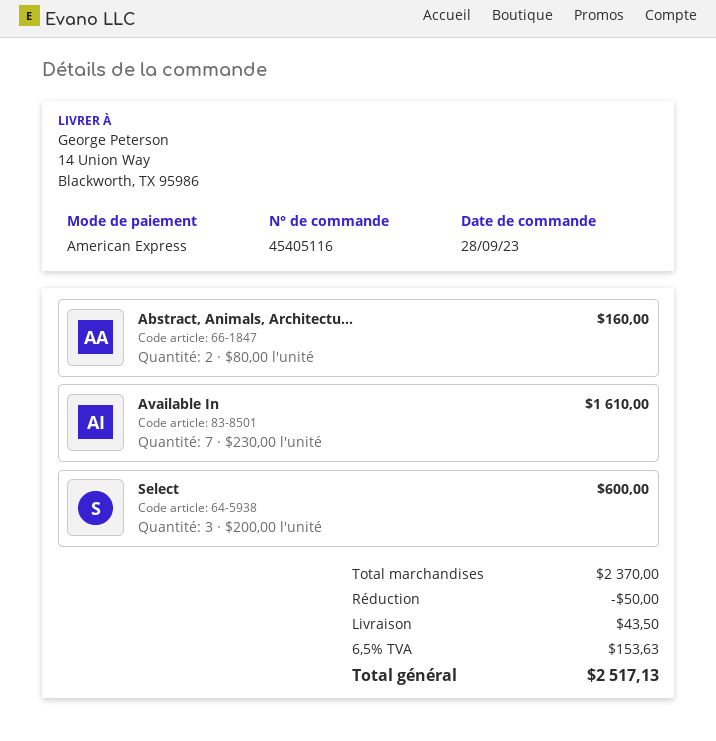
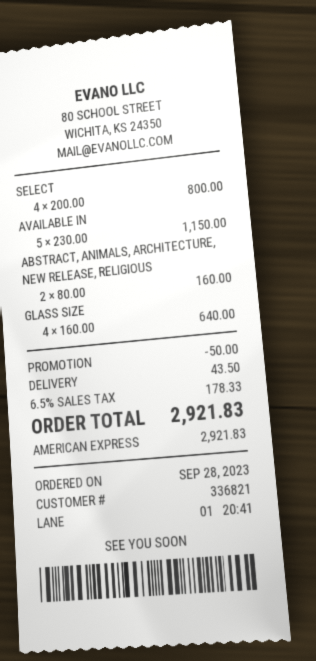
Available In: 7 x 230.00 = 1610.00 -> 5 x 230.00 = 1150.00
Select: 3 x 200.00 = 600.00 -> 4 x 200.00 = 800.00
GLASS SIZE: none -> 4 x 160.00 = 640.00
tax: 6.5% = 153.63 -> 6.5% = 178.33
total: 2517.13 -> 2921.83

